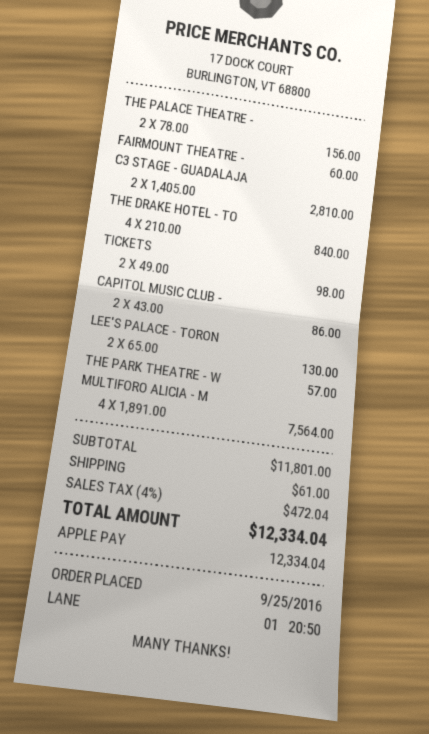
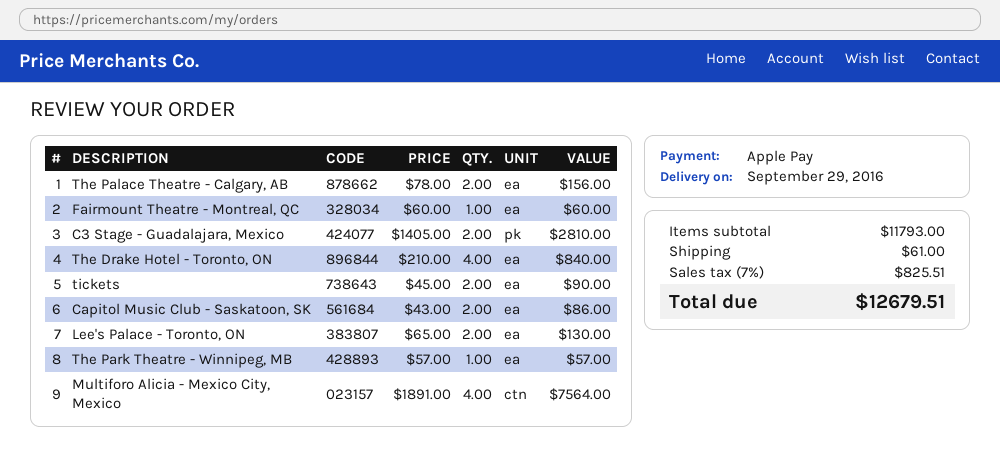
TICKETS: 2 x 49.00 = 98.00 -> 2 x 45.00 = 90.00
subtotal: 11801.00 -> 11793.00
tax: 4% = 472.04 -> 7% = 825.51
total: 12334.04 -> 12679.51

